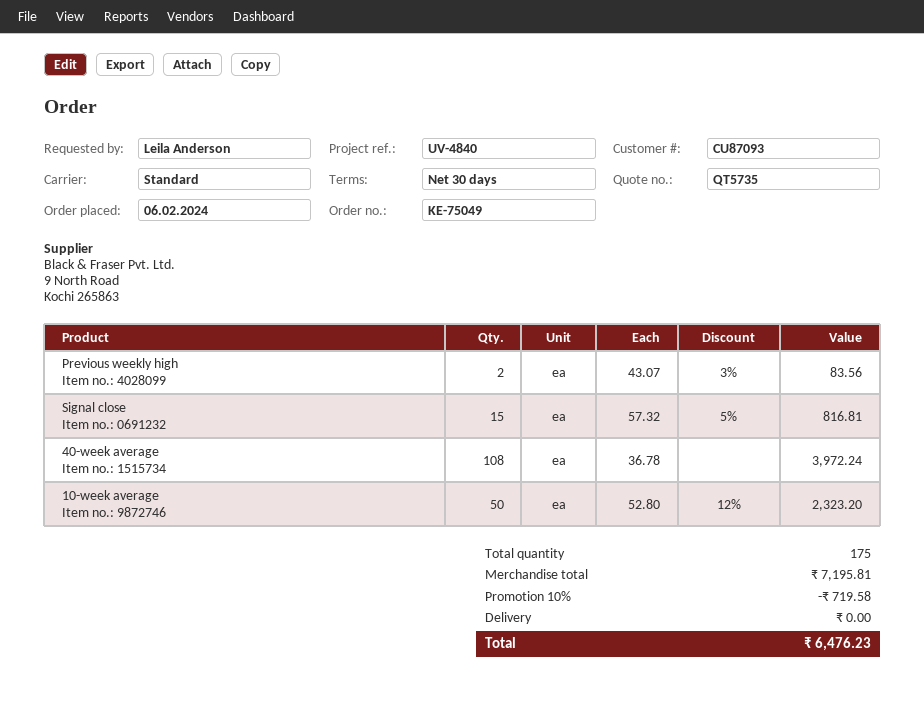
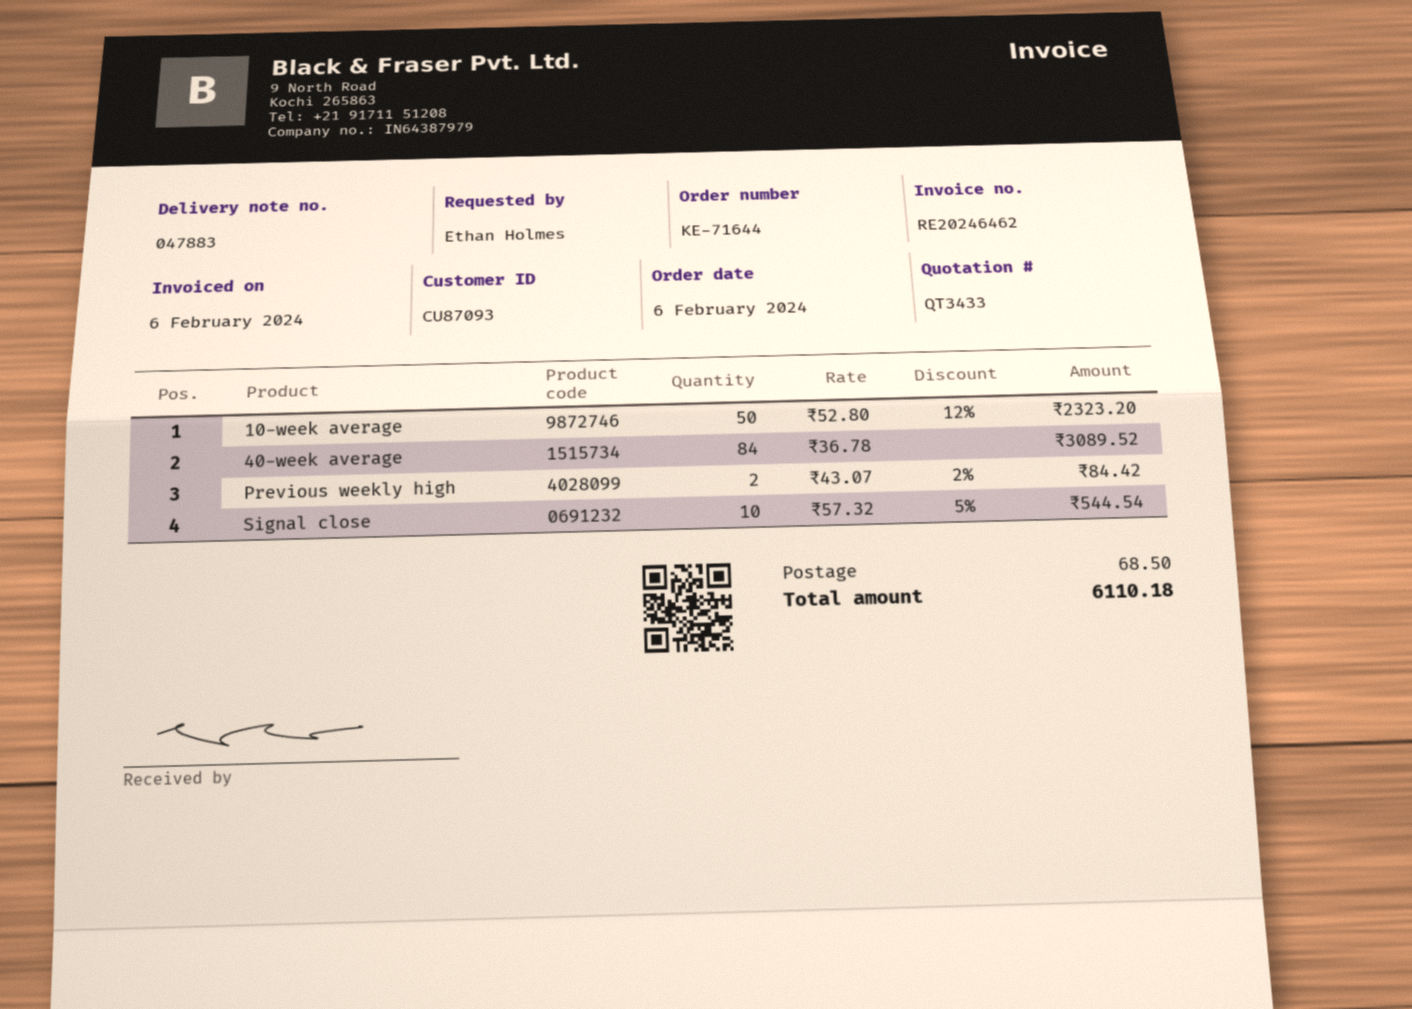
quote number: QT5735 -> QT3433
order number: KE-75049 -> KE-71644
ordered by: Leila Anderson -> Ethan Holmes
Previous weekly high: 2 x 43.07 - 3% = 83.56 -> 2 x 43.07 - 2% = 84.42
Signal close: 15 x 57.32 - 5% = 816.81 -> 10 x 57.32 - 5% = 544.54
40-week average: 108 x 36.78 = 3972.24 -> 84 x 36.78 = 3089.52
discount: 10% = 719.58 -> none
shipping: 0.00 -> 68.50
total: 6476.23 -> 6110.18

